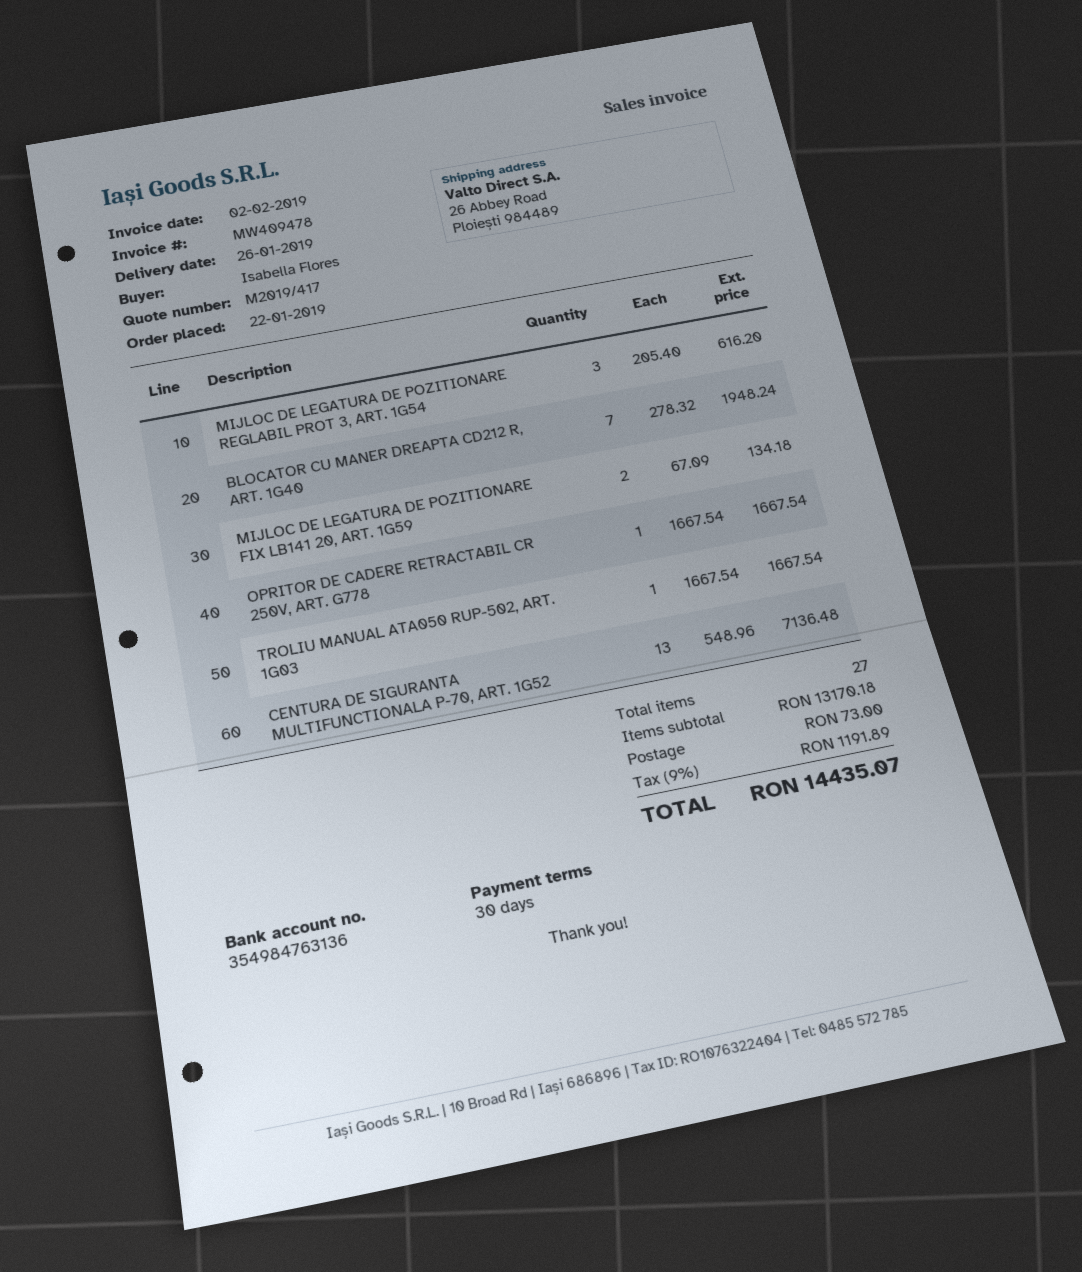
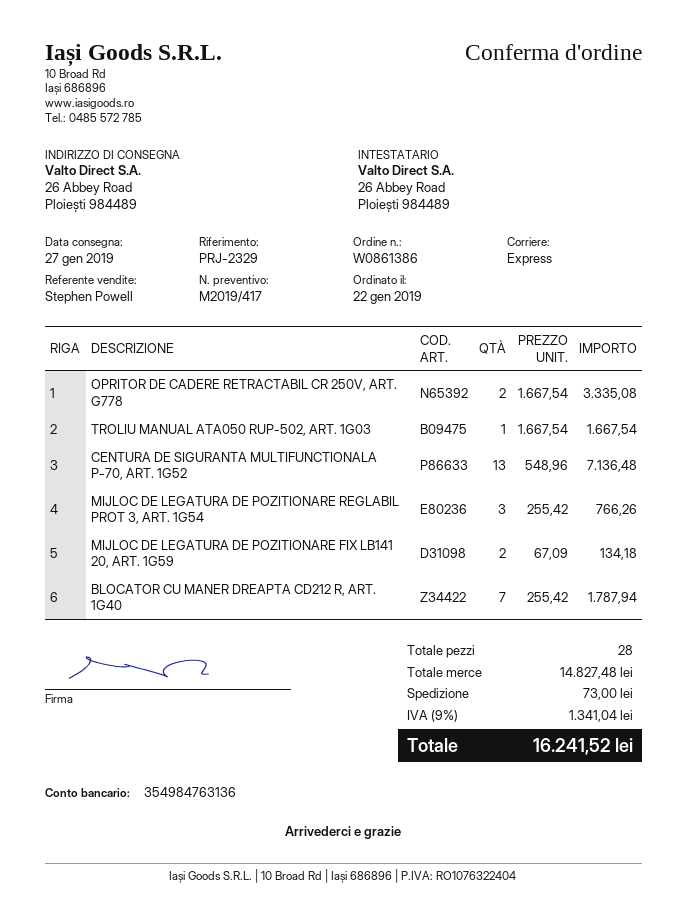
delivery date: 2019-01-26 -> 2019-01-27
MIJLOC DE LEGATURA DE POZITIONARE REGLABIL PROT 3, ART. 1G54: 3 x 205.40 = 616.20 -> 3 x 255.42 = 766.26
BLOCATOR CU MANER DREAPTA CD212 R, ART. 1G40: 7 x 278.32 = 1948.24 -> 7 x 255.42 = 1787.94
OPRITOR DE CADERE RETRACTABIL CR 250V, ART. G778: 1 x 1667.54 = 1667.54 -> 2 x 1667.54 = 3335.08
total quantity: 27 -> 28
subtotal: 13170.18 -> 14827.48
tax: 9% = 1191.89 -> 9% = 1341.04
total: 14435.07 -> 16241.52

